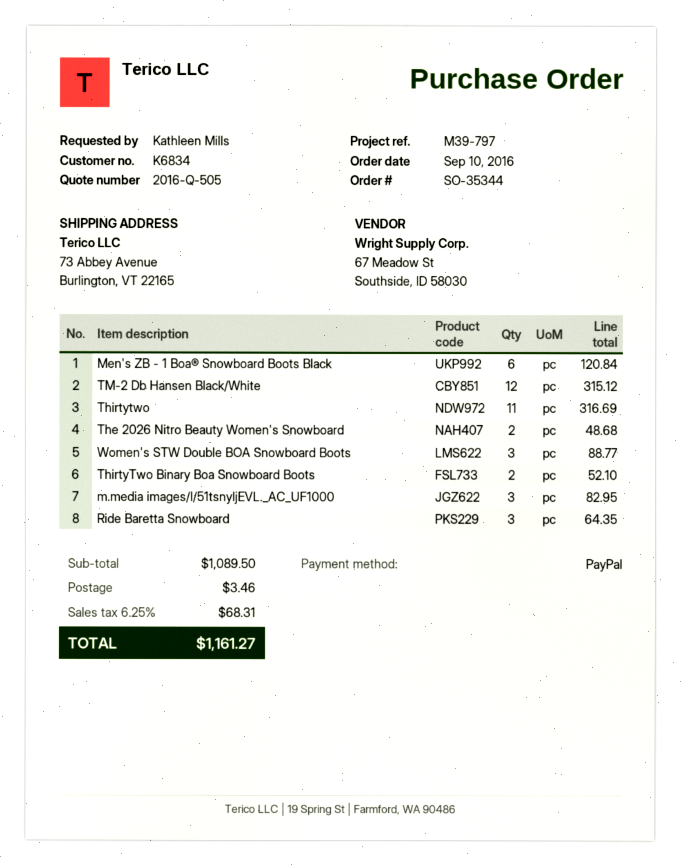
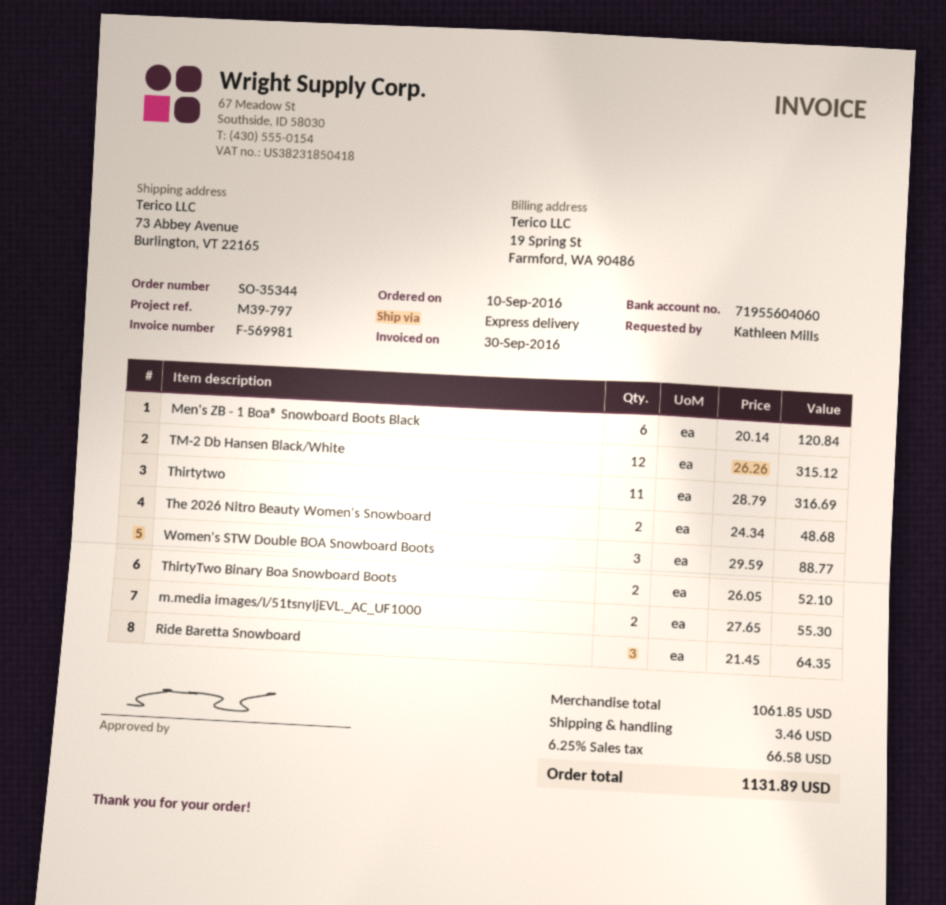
m.media images/I/51tsnyIjEVL._AC_UF1000: 3 for 82.95 -> 2 for 55.30
subtotal: 1089.50 -> 1061.85
tax: 6.25% = 68.31 -> 6.25% = 66.58
total: 1161.27 -> 1131.89

